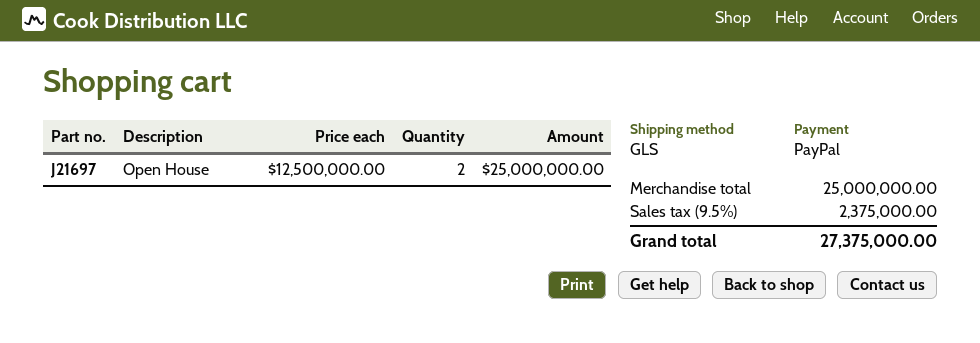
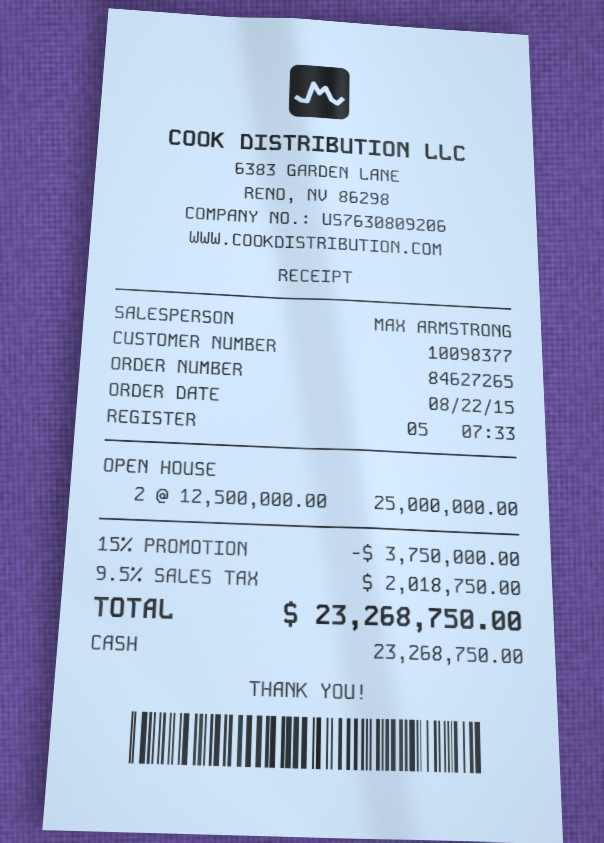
payment method: PayPal -> cash
discount: none -> 15% = 3750000.00
tax: 9.5% = 2375000.00 -> 9.5% = 2018750.00
total: 27375000.00 -> 23268750.00

